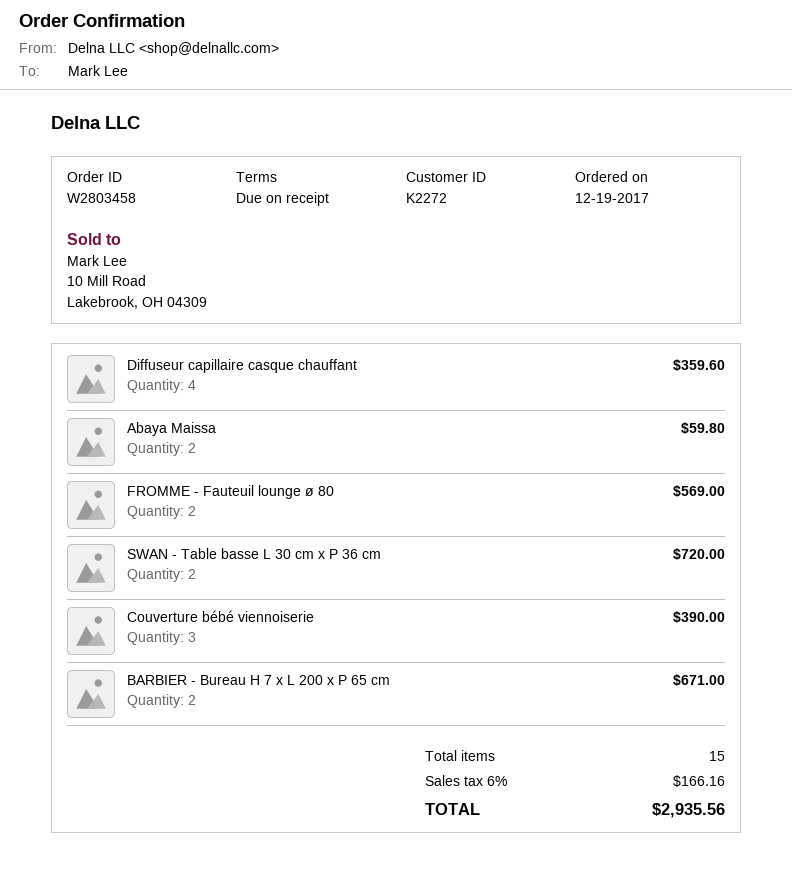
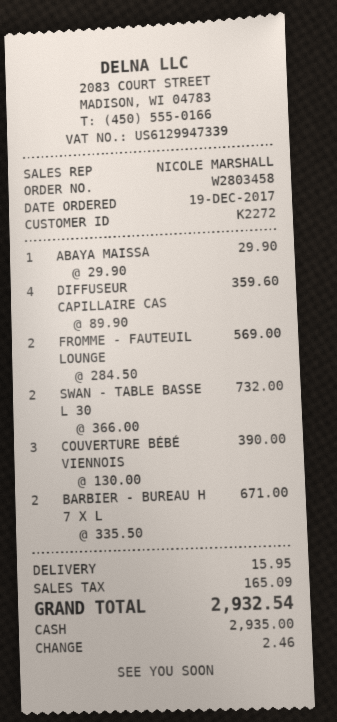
Abaya Maissa: 2 for 59.80 -> 1 for 29.90
SWAN - Table basse L 30 cm x P 36 cm: 2 for 720.00 -> 2 for 732.00
shipping: none -> 15.95
tax: 166.16 -> 165.09
total: 2935.56 -> 2932.54

